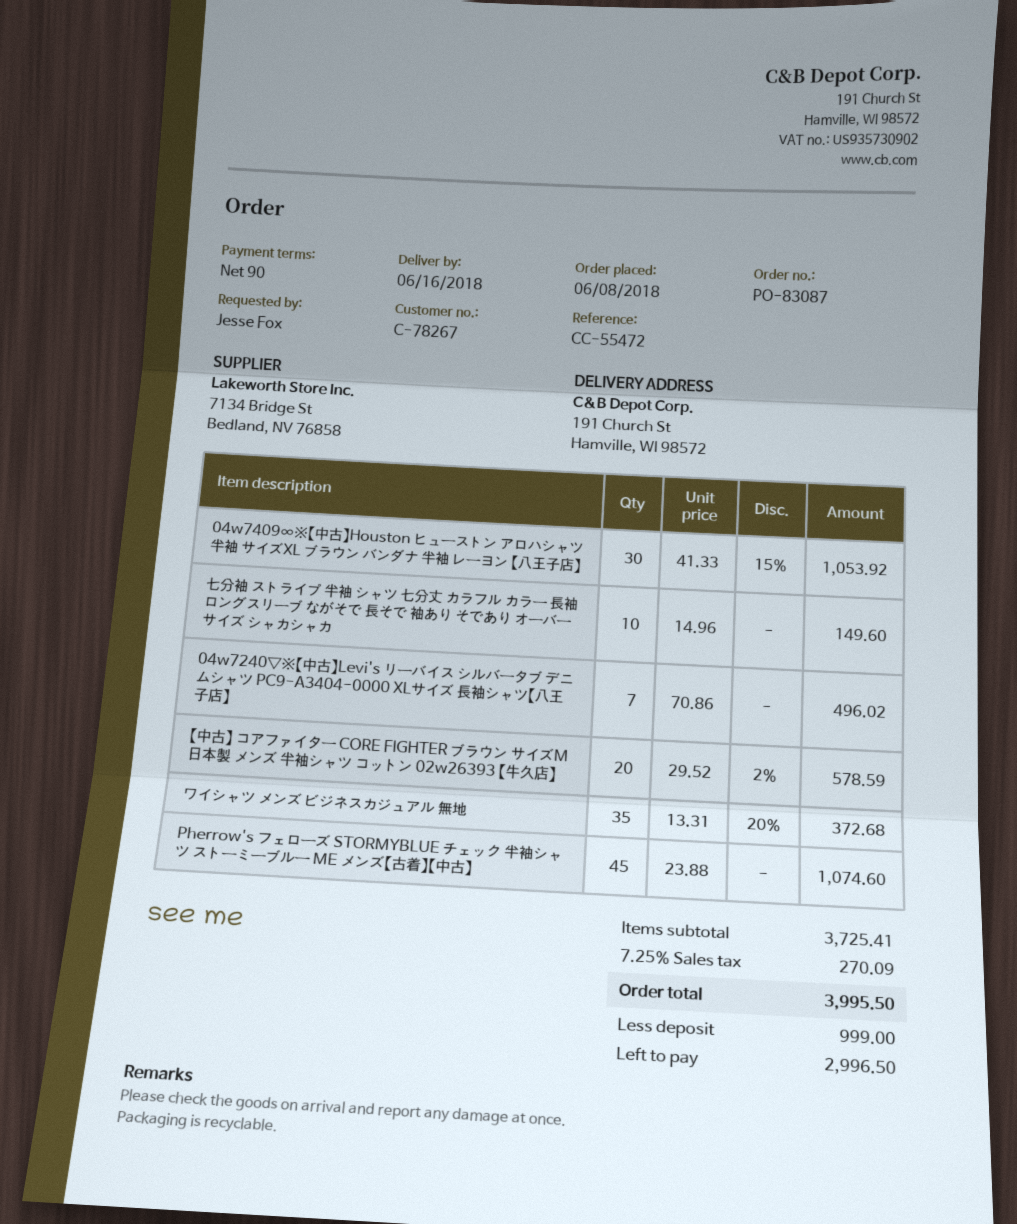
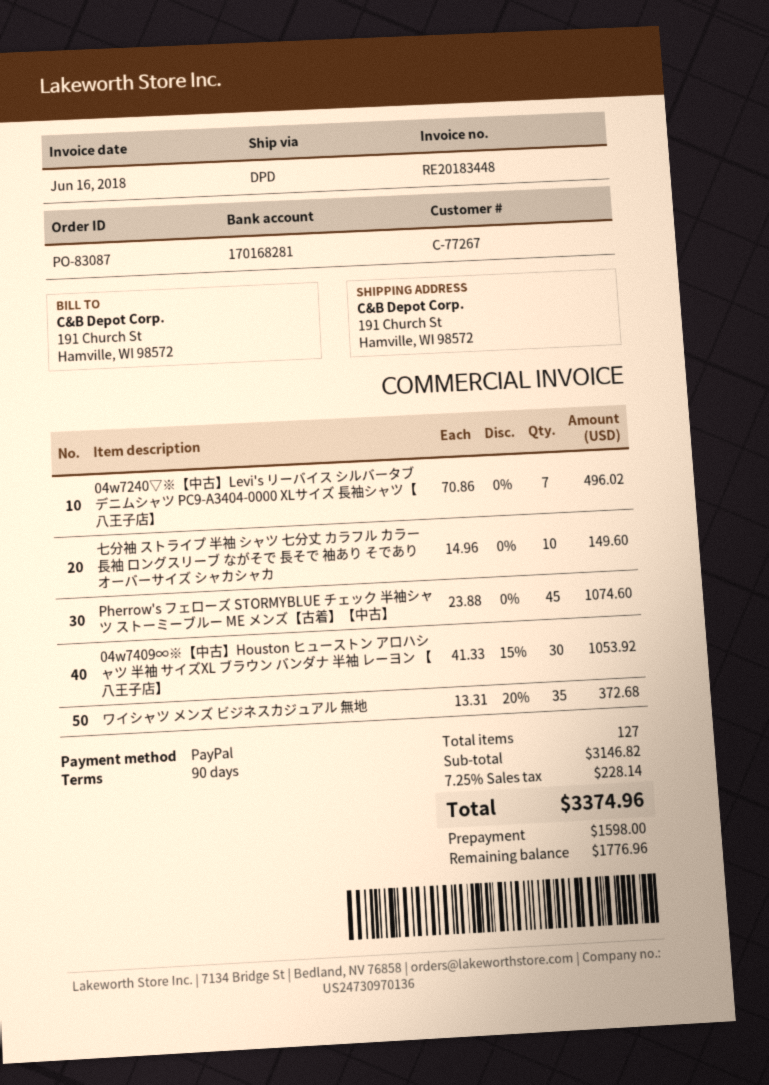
customer number: C-78267 -> C-77267
【中古】 コアファイター CORE FIGHTER ブラウン サイズM 日本製 メンズ 半袖シャツ コットン 02w26393 【牛久店】: 20 x 29.52 - 2% = 578.59 -> none
subtotal: 3725.41 -> 3146.82
tax: 7.25% = 270.09 -> 7.25% = 228.14
total: 3995.50 -> 3374.96
deposit: 999.00 -> 1598.00
balance: 2996.50 -> 1776.96

